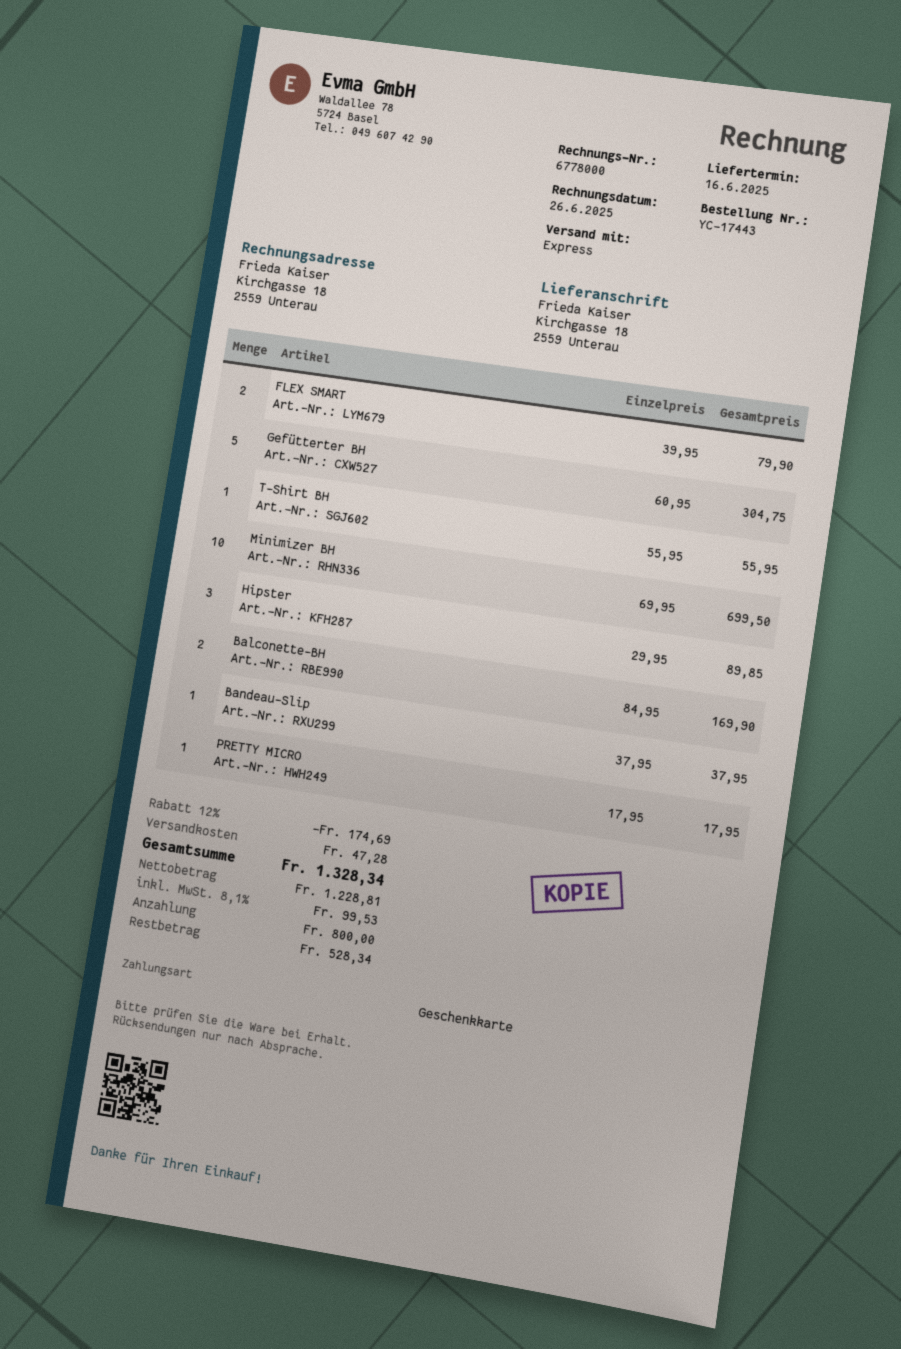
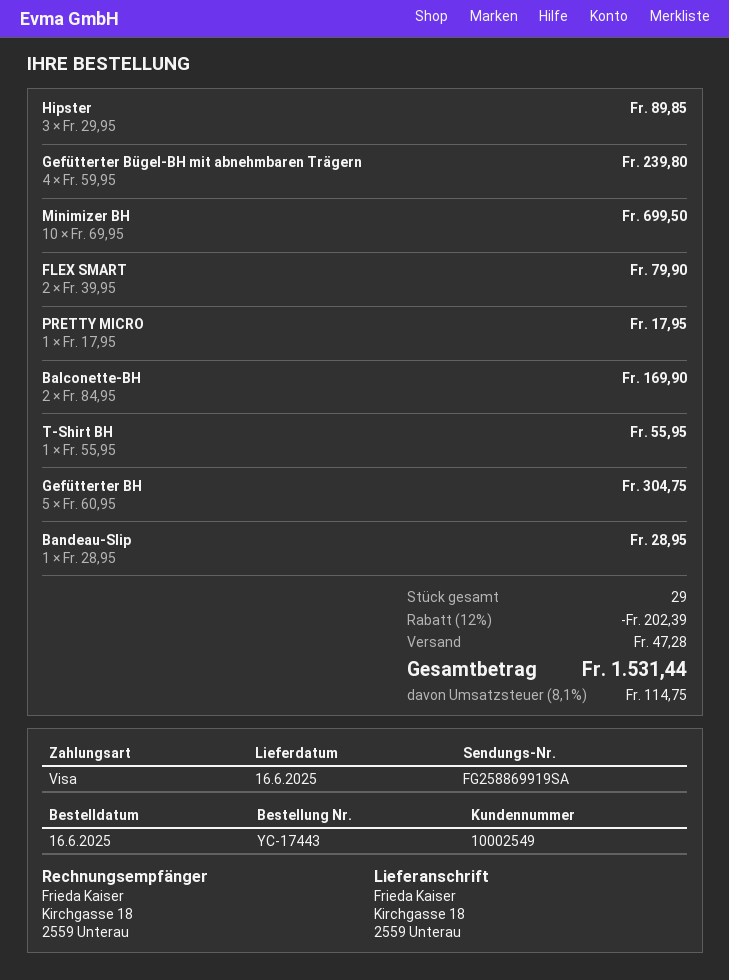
payment method: gift card -> Visa
Bandeau-Slip: 1 x 37.95 = 37.95 -> 1 x 28.95 = 28.95
Gefütterter Bügel-BH mit abnehmbaren Trägern: none -> 4 x 59.95 = 239.80
discount: 12% = 174.69 -> 12% = 202.39
tax: 8.1% = 99.53 -> 8.1% = 114.75
total: 1328.34 -> 1531.44

